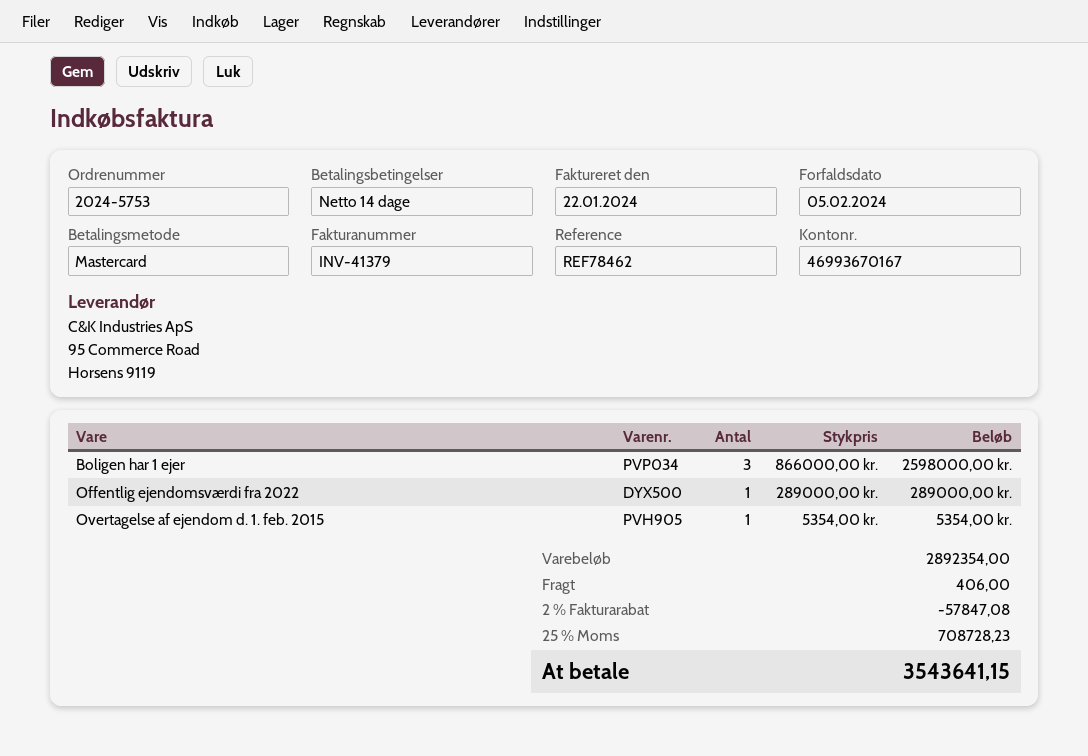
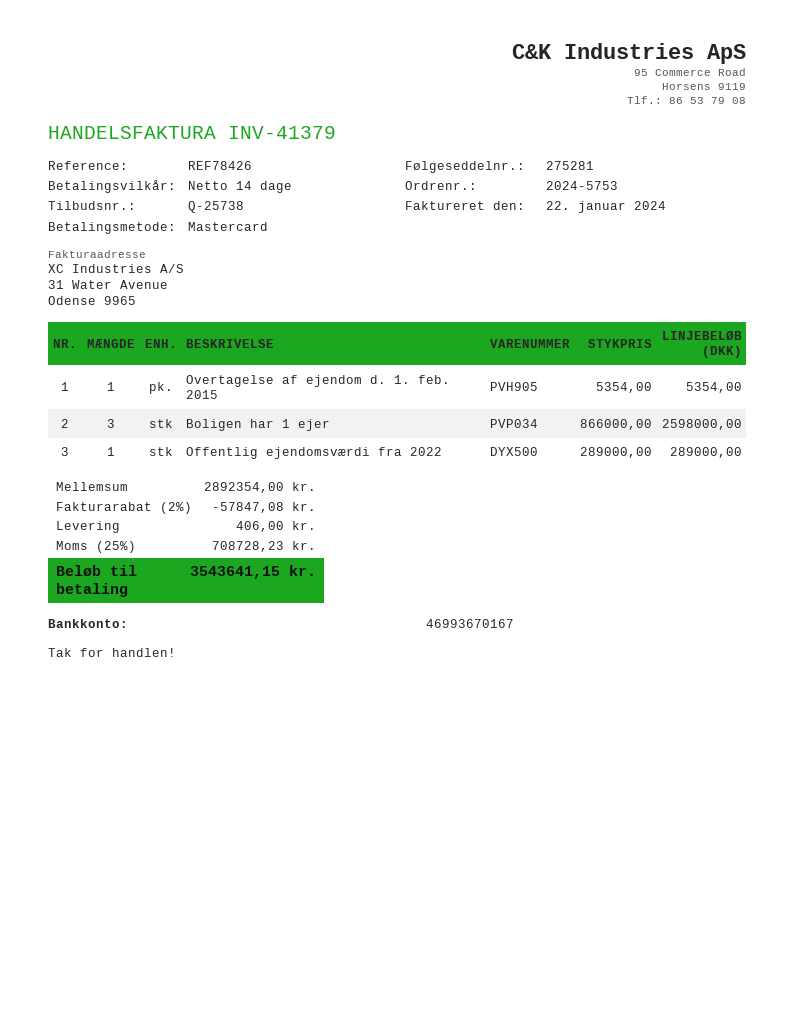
reference: REF78462 -> REF78426

